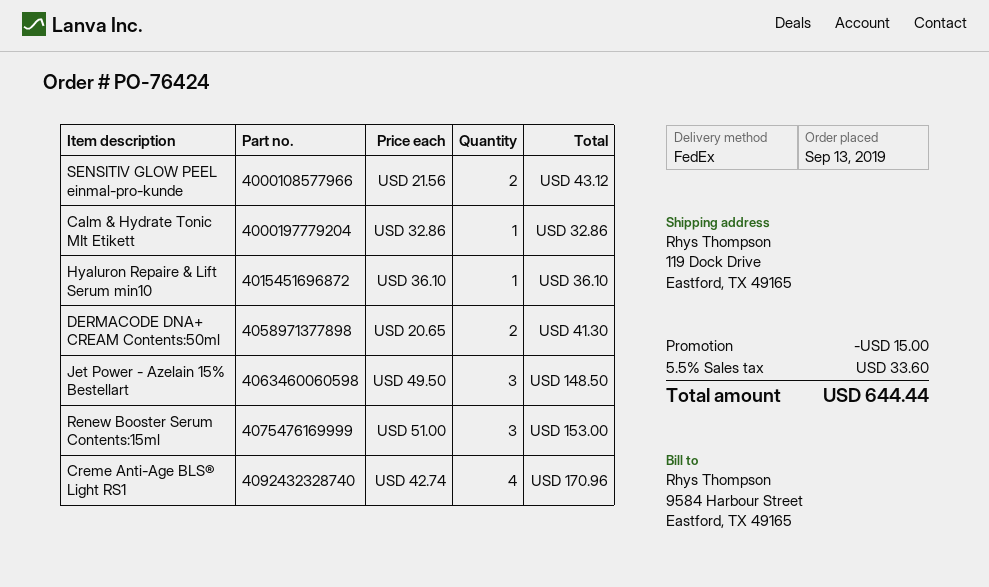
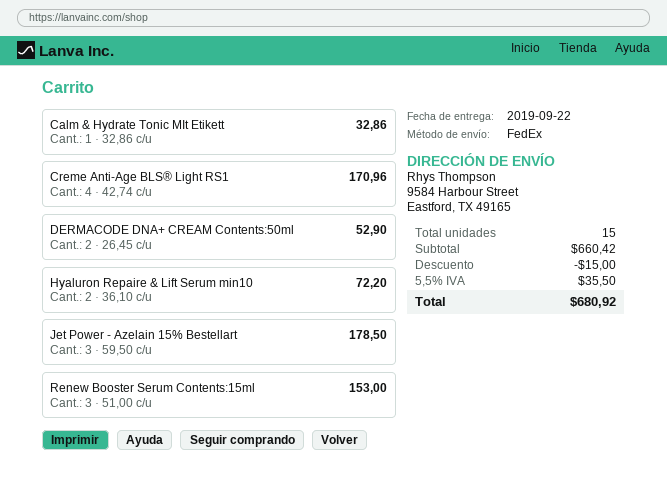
ship to: 119 Dock Drive, Eastford, TX 49165 -> 9584 Harbour Street, Eastford, TX 49165
SENSITIV GLOW PEEL einmal-pro-kunde: 2 x 21.56 = 43.12 -> none
Hyaluron Repaire & Lift Serum min10: 1 x 36.10 = 36.10 -> 2 x 36.10 = 72.20
DERMACODE DNA+ CREAM Contents:50ml: 2 x 20.65 = 41.30 -> 2 x 26.45 = 52.90
Jet Power - Azelain 15% Bestellart: 3 x 49.50 = 148.50 -> 3 x 59.50 = 178.50
tax: 5.5% = 33.60 -> 5.5% = 35.50
total: 644.44 -> 680.92

